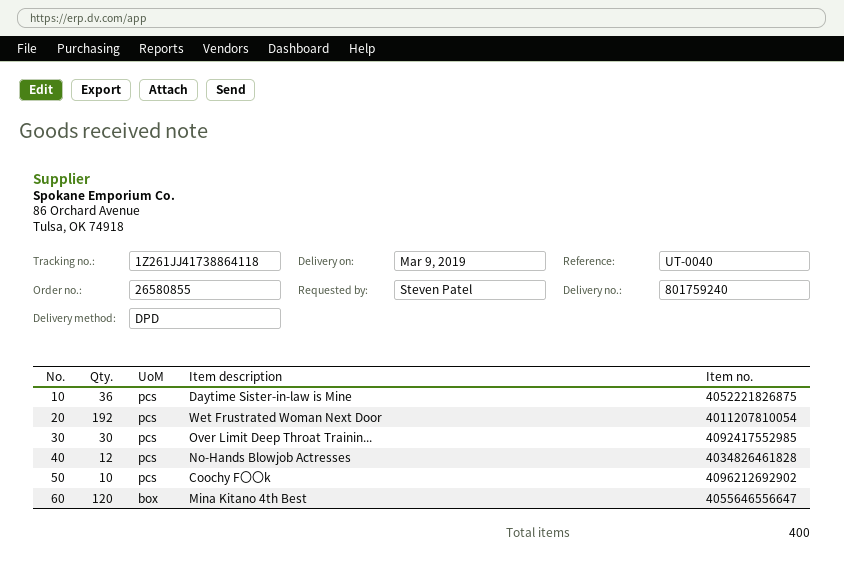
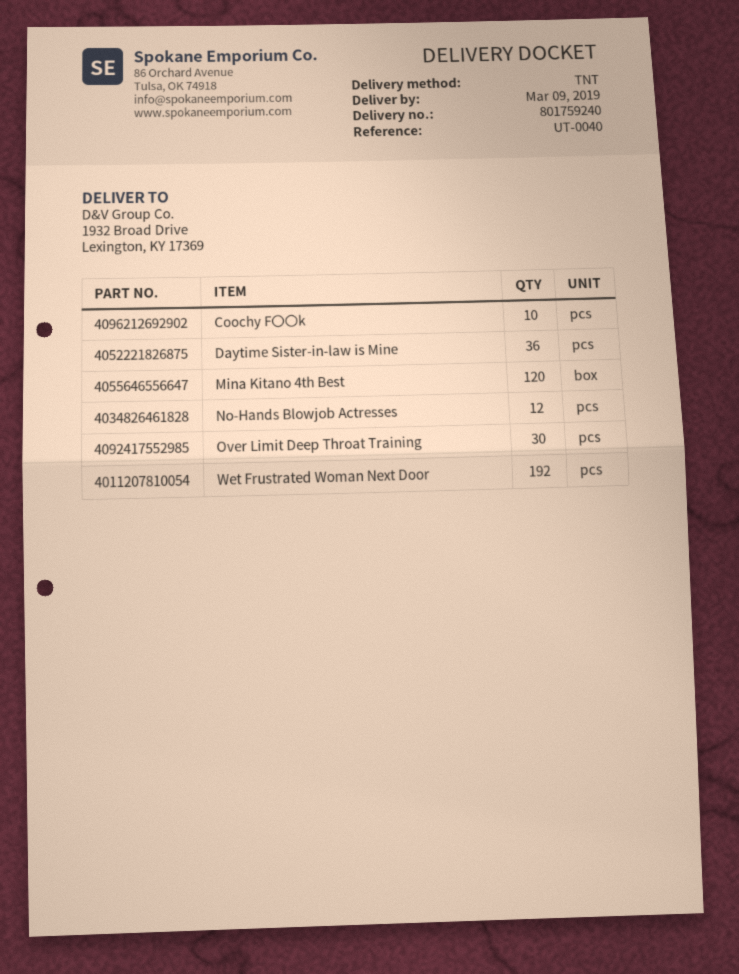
shipping method: DPD -> TNT

